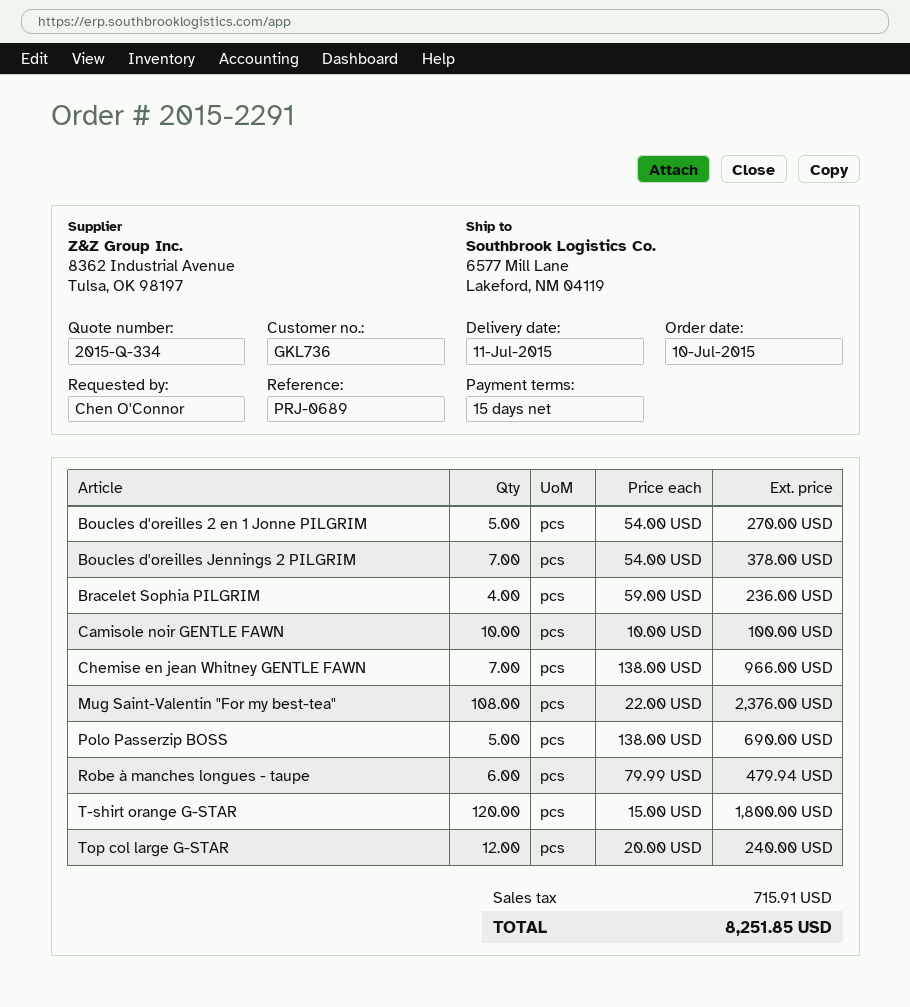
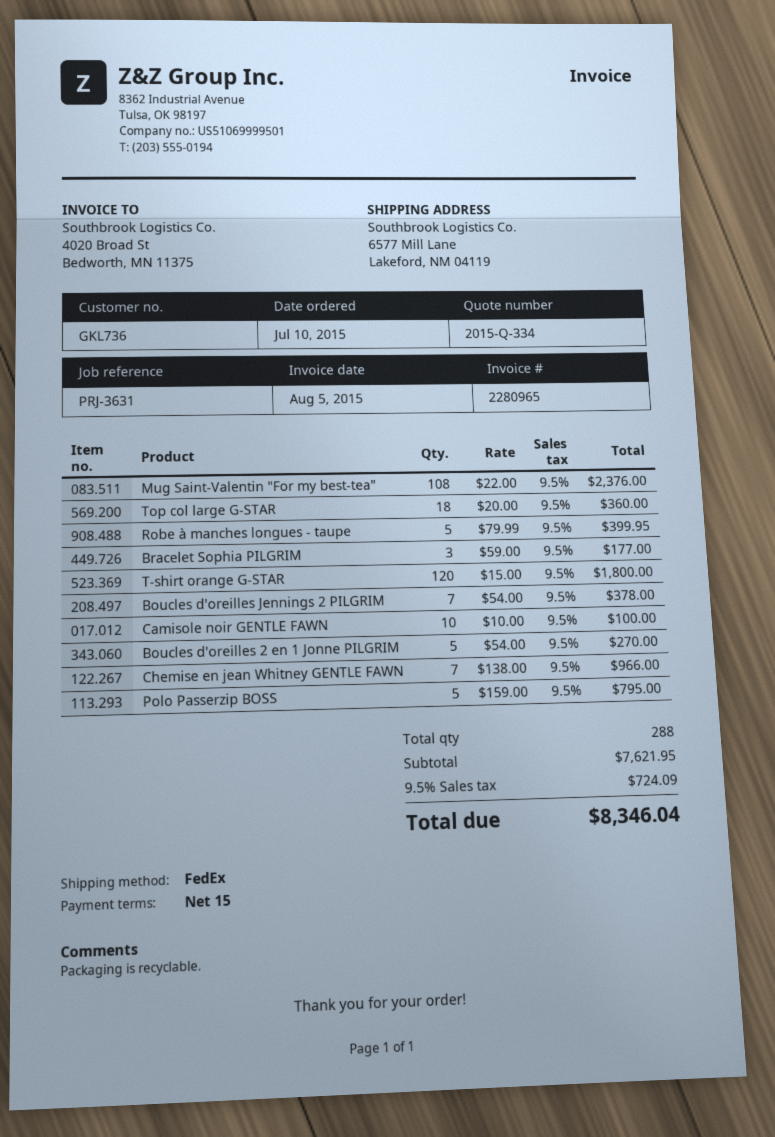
reference: PRJ-0689 -> PRJ-3631
Bracelet Sophia PILGRIM: 4 x 59.00 = 236.00 -> 3 x 59.00 = 177.00
Polo Passerzip BOSS: 5 x 138.00 = 690.00 -> 5 x 159.00 = 795.00
Robe à manches longues - taupe: 6 x 79.99 = 479.94 -> 5 x 79.99 = 399.95
Top col large G-STAR: 12 x 20.00 = 240.00 -> 18 x 20.00 = 360.00
tax: 715.91 -> 724.09
total: 8251.85 -> 8346.04

